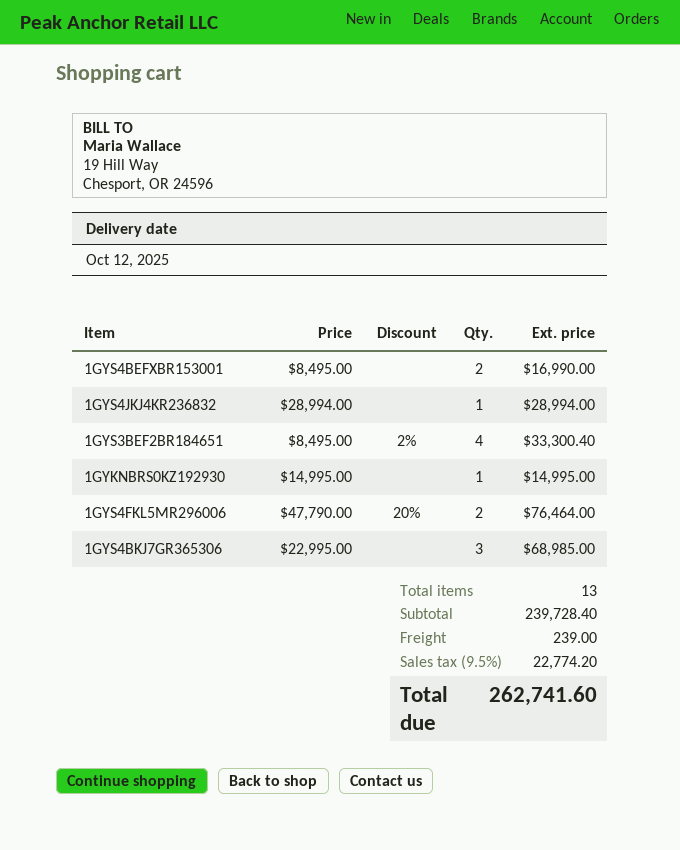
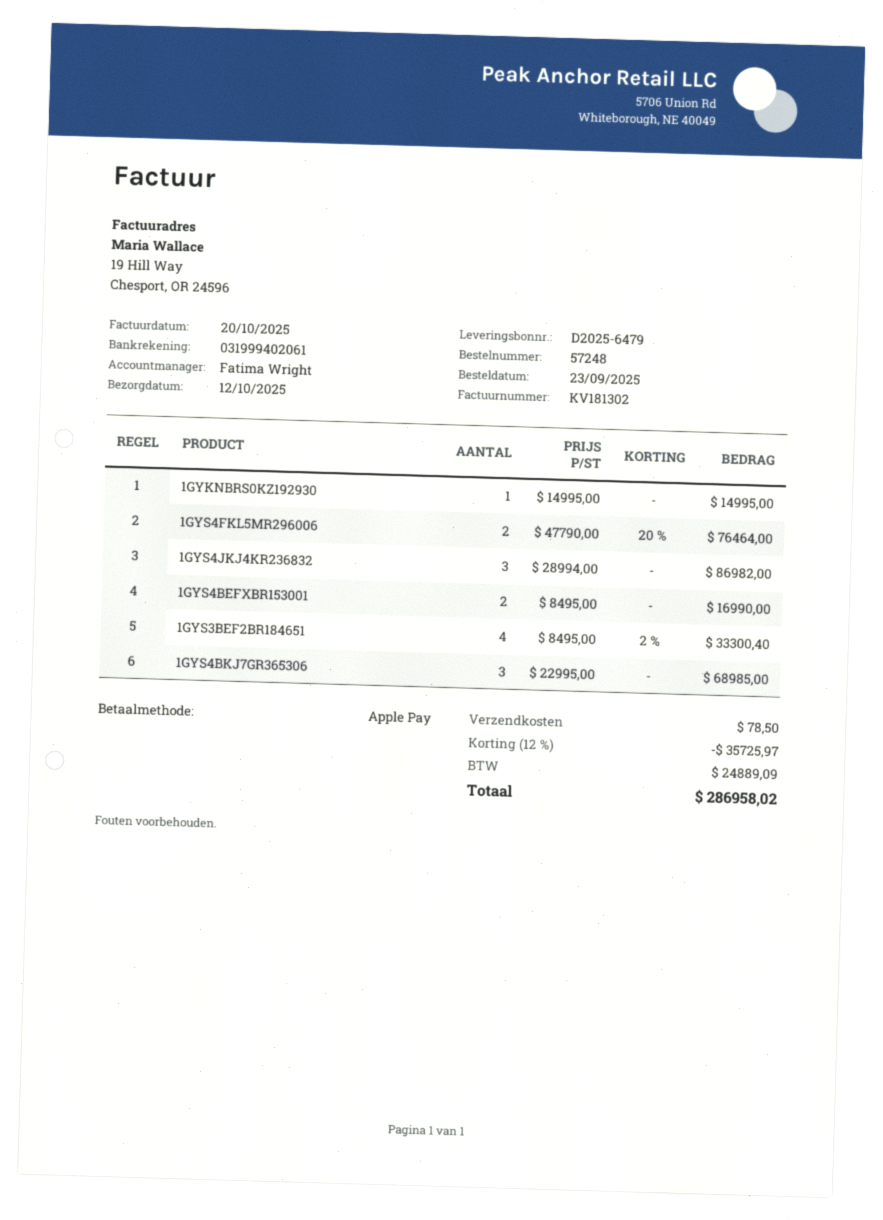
1GYS4JKJ4KR236832: 1 x 28994.00 = 28994.00 -> 3 x 28994.00 = 86982.00
discount: none -> 12% = 35725.97
shipping: 239.00 -> 78.50
tax: 22774.20 -> 24889.09
total: 262741.60 -> 286958.02

